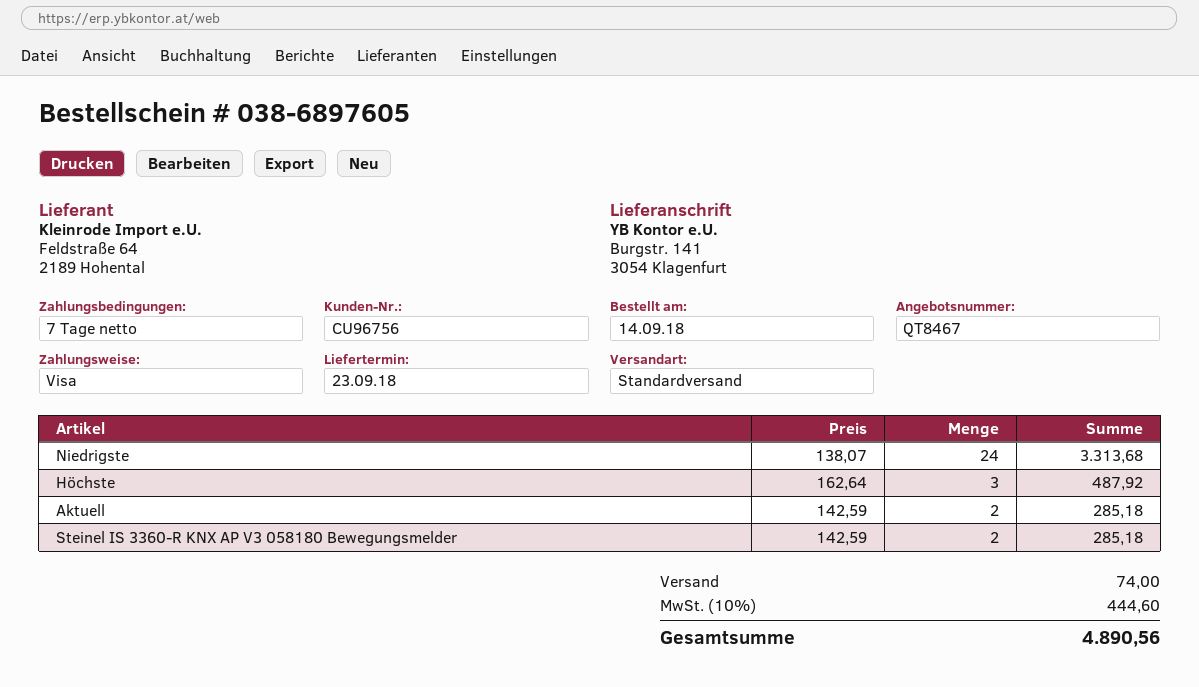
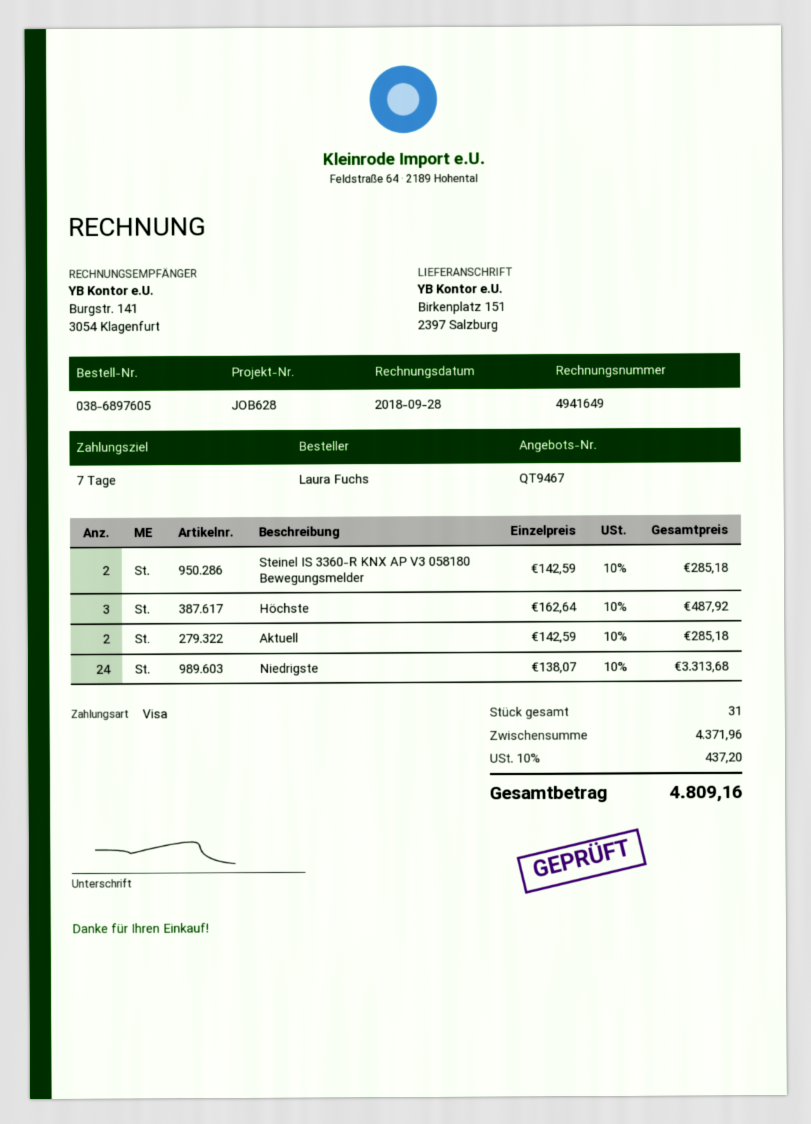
quote number: QT8467 -> QT9467
ship to: Burgstr. 141, 3054 Klagenfurt -> Birkenplatz 151, 2397 Salzburg
shipping: 74.00 -> none
tax: 10% = 444.60 -> 10% = 437.20
total: 4890.56 -> 4809.16

